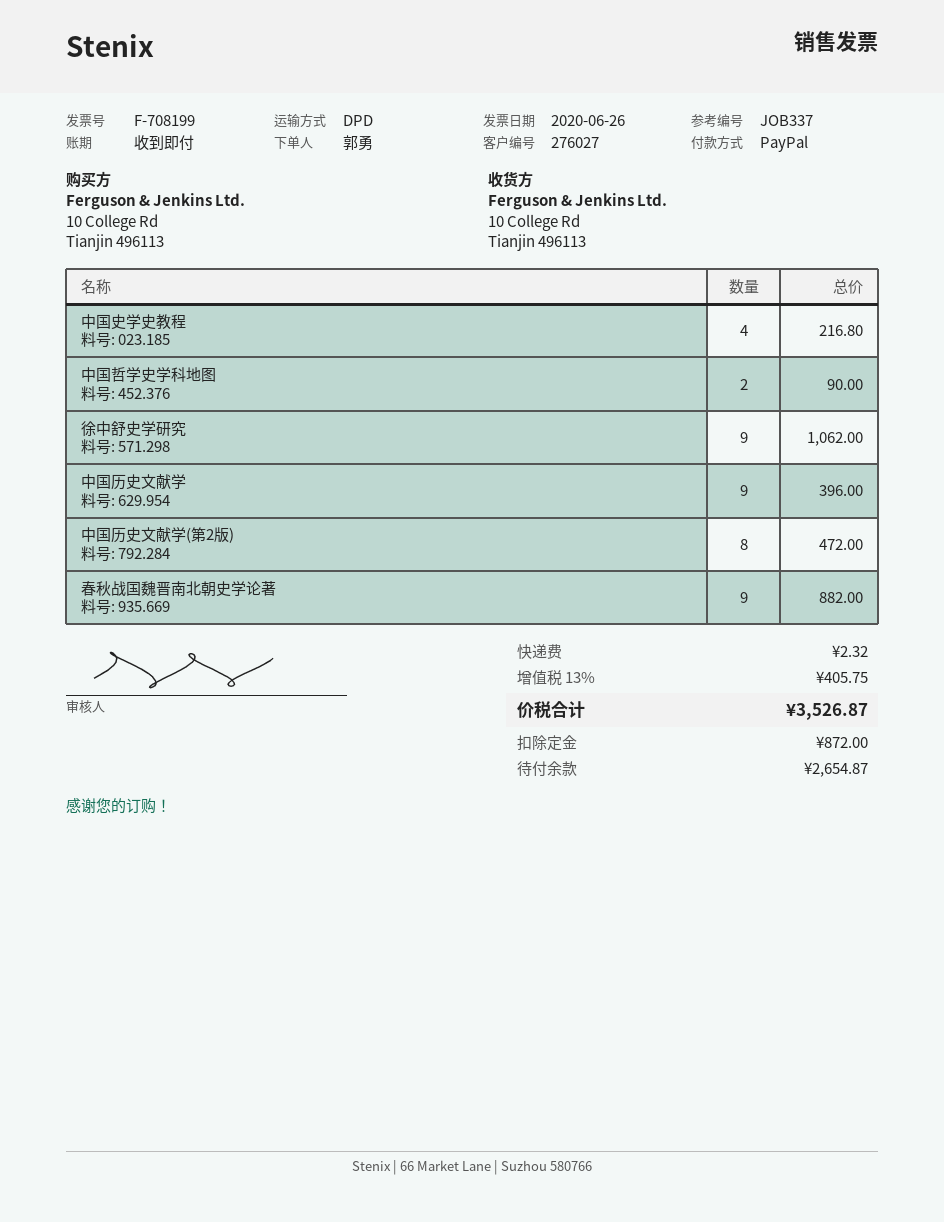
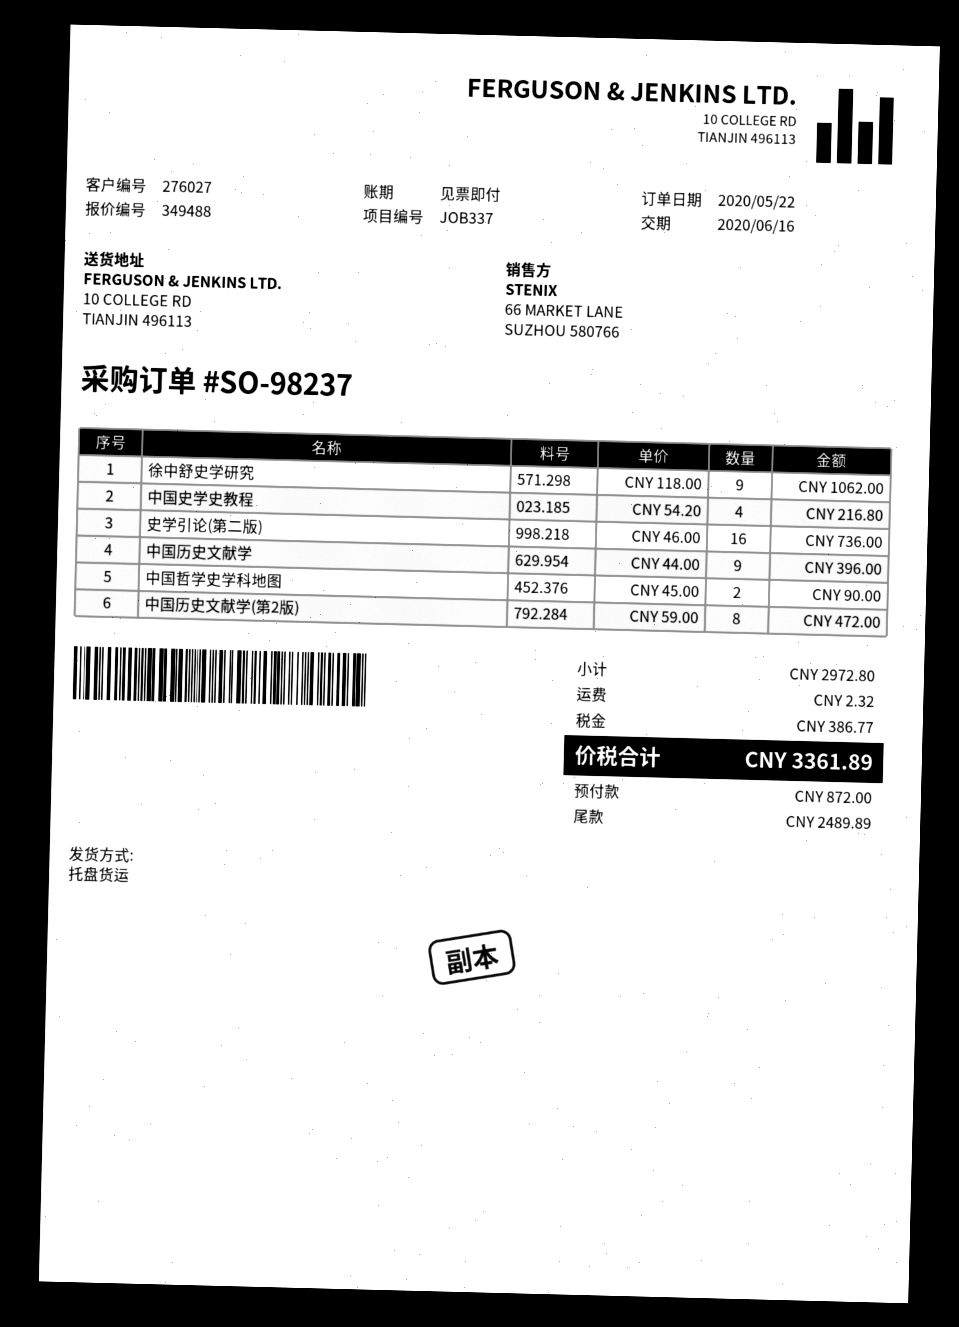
shipping method: DPD -> pallet freight
春秋战国魏晋南北朝史学论著: 9 for 882.00 -> none
史学引论(第二版): none -> 16 for 736.00
tax: 405.75 -> 386.77
total: 3526.87 -> 3361.89
balance: 2654.87 -> 2489.89

